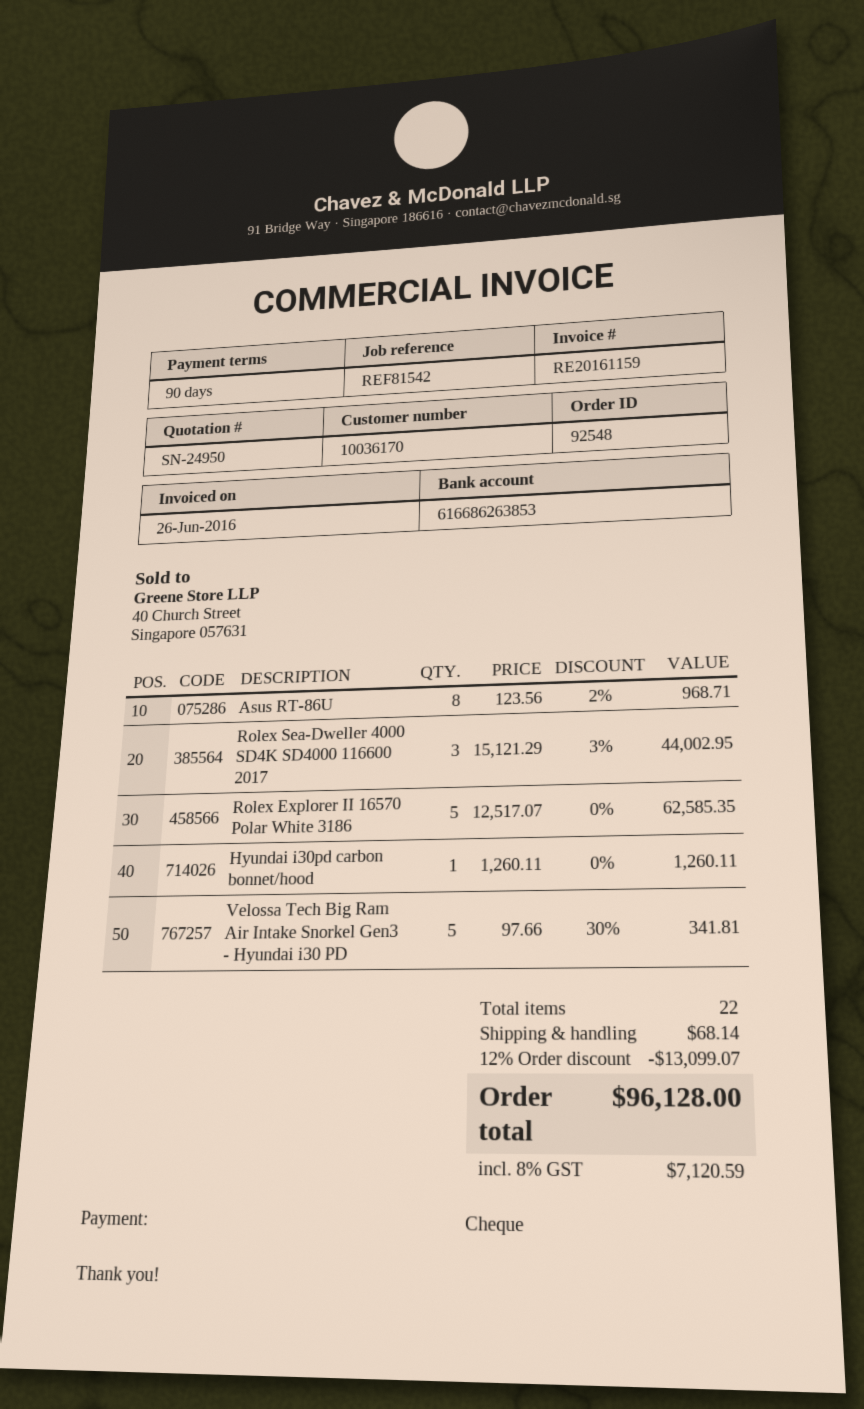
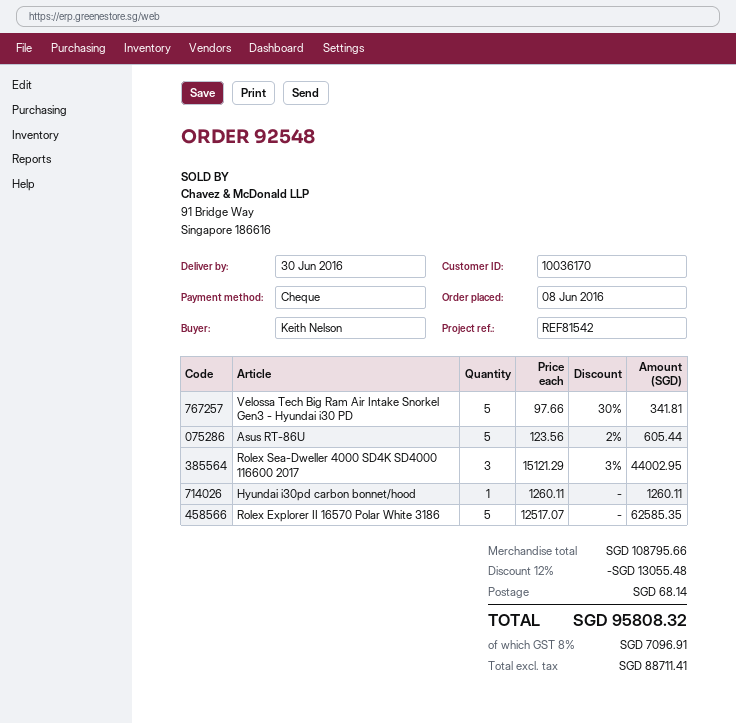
Asus RT-86U: 8 x 123.56 - 2% = 968.71 -> 5 x 123.56 - 2% = 605.44
discount: 12% = 13099.07 -> 12% = 13055.48
tax: 8% = 7120.59 -> 8% = 7096.91
total: 96128.00 -> 95808.32

